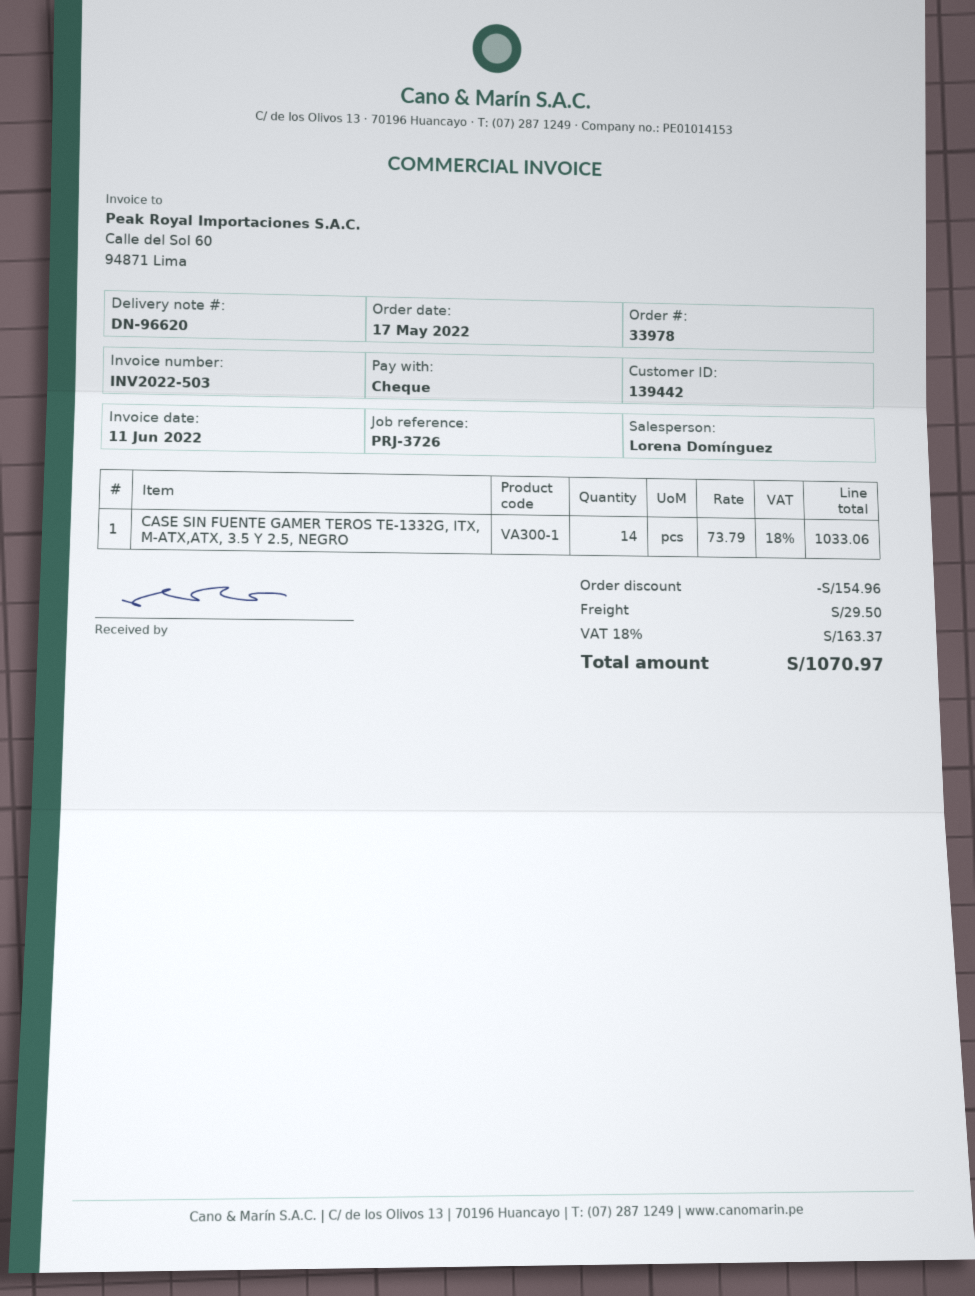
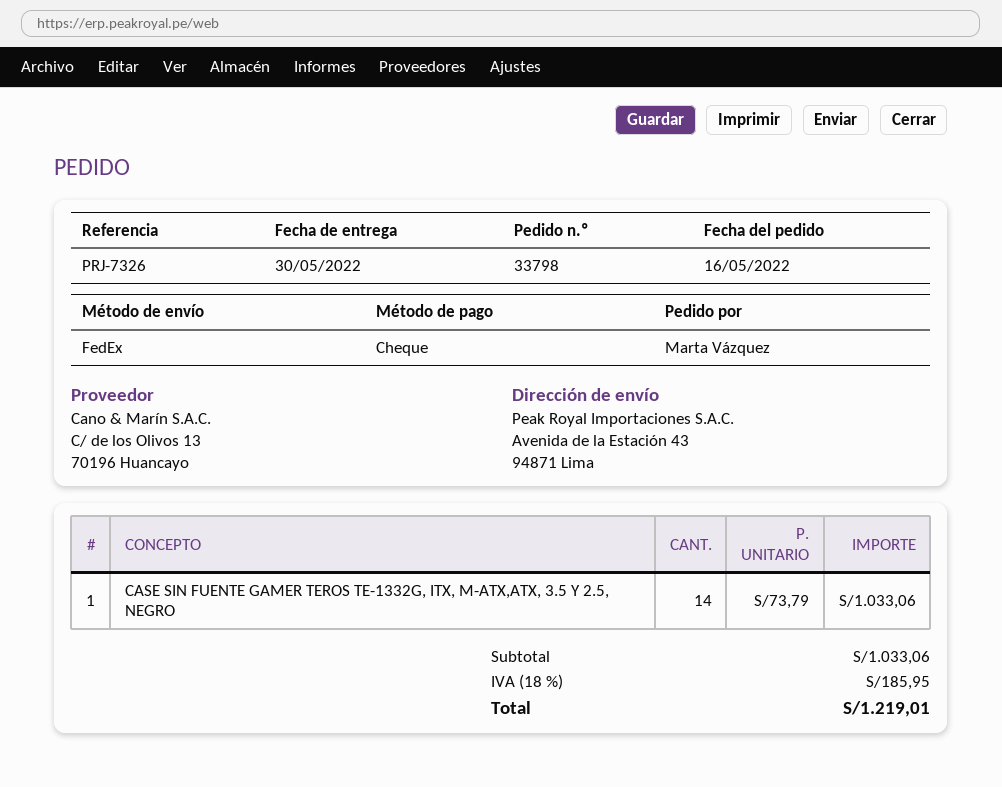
order number: 33978 -> 33798
order date: 2022-05-17 -> 2022-05-16
reference: PRJ-3726 -> PRJ-7326
discount: 154.96 -> none
shipping: 29.50 -> none
tax: 18% = 163.37 -> 18% = 185.95
total: 1070.97 -> 1219.01

